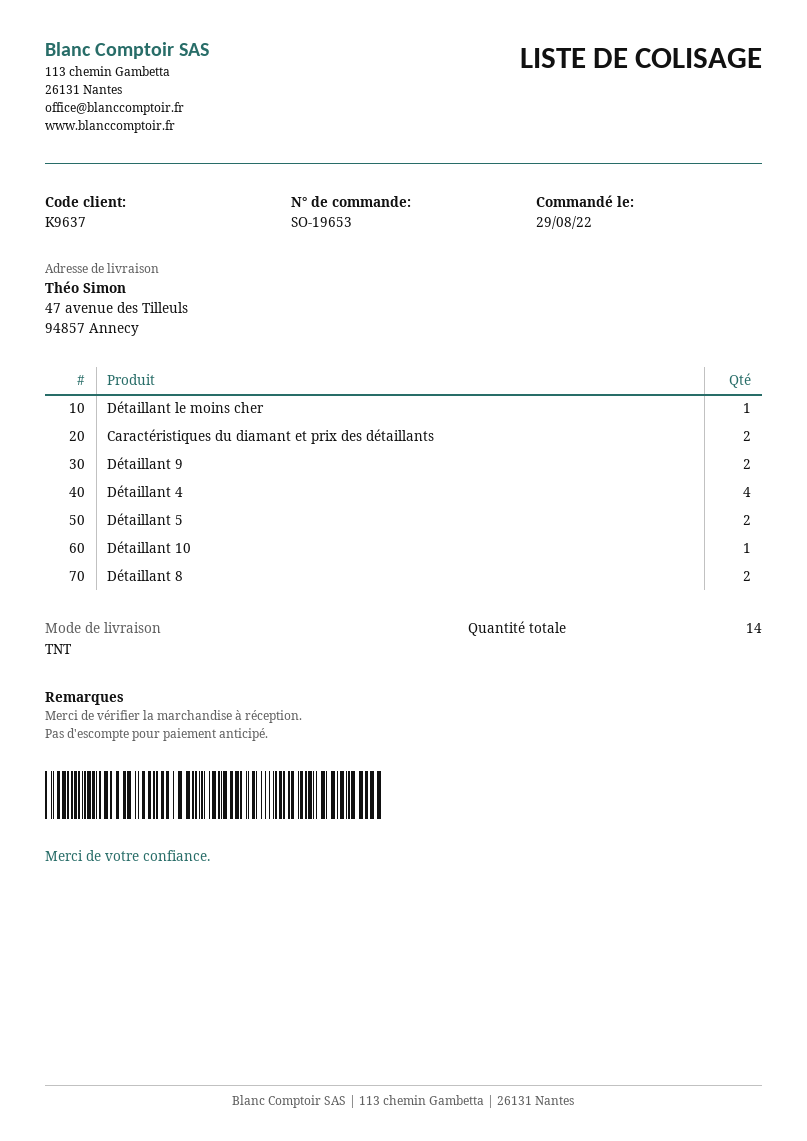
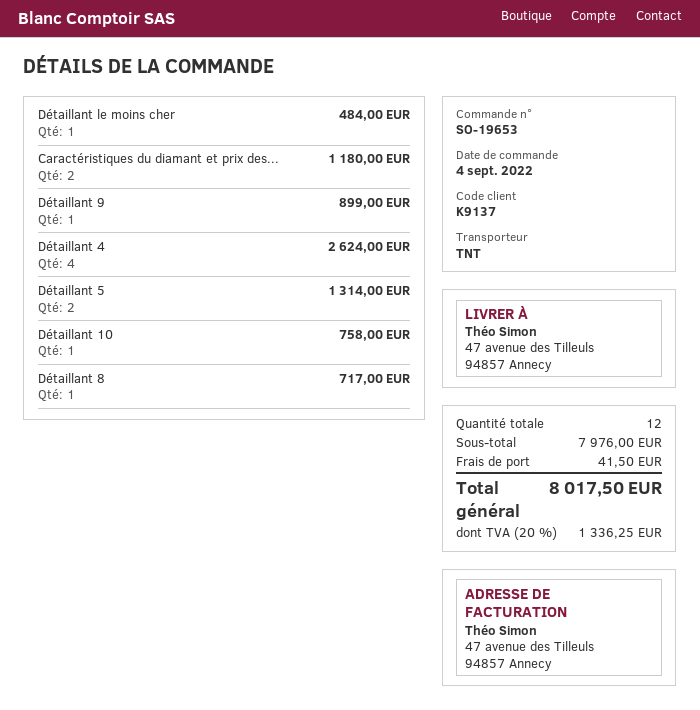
order date: 2022-08-29 -> 2022-09-04
customer number: K9637 -> K9137
Détaillant 9: 2 -> 1
Détaillant 8: 2 -> 1
total quantity: 14 -> 12

